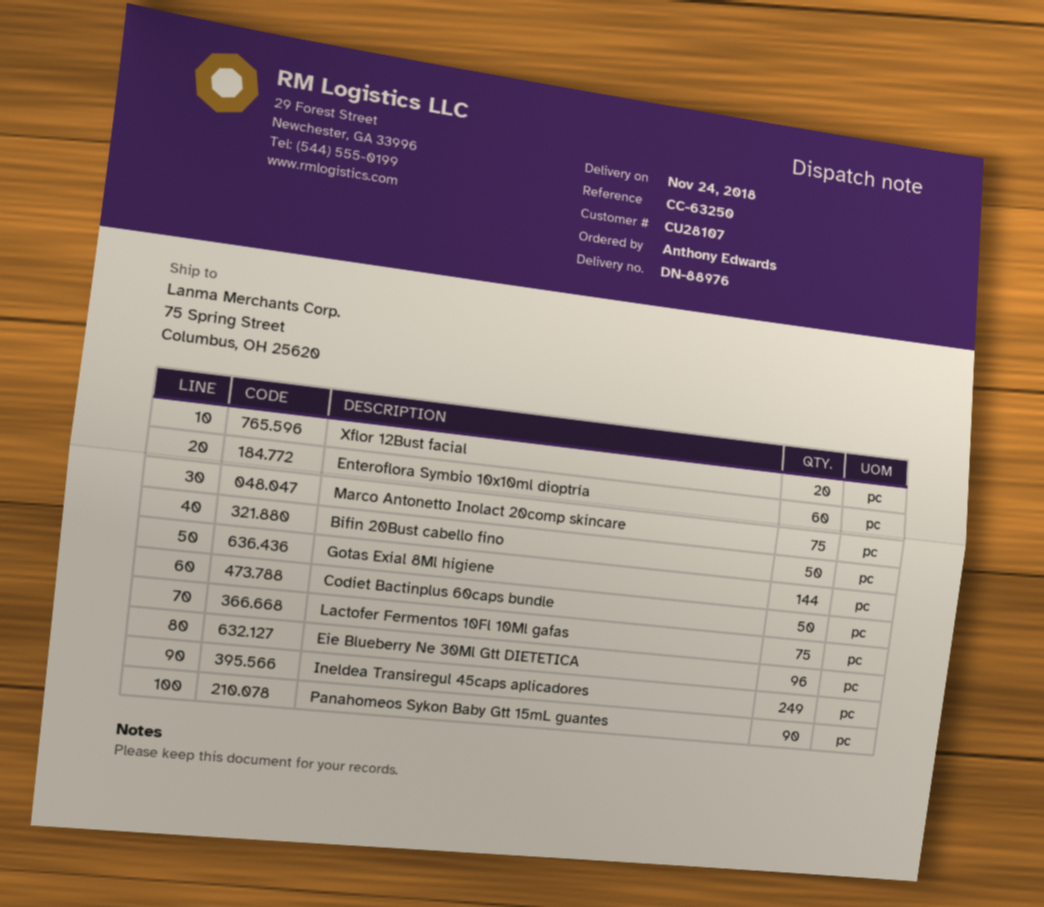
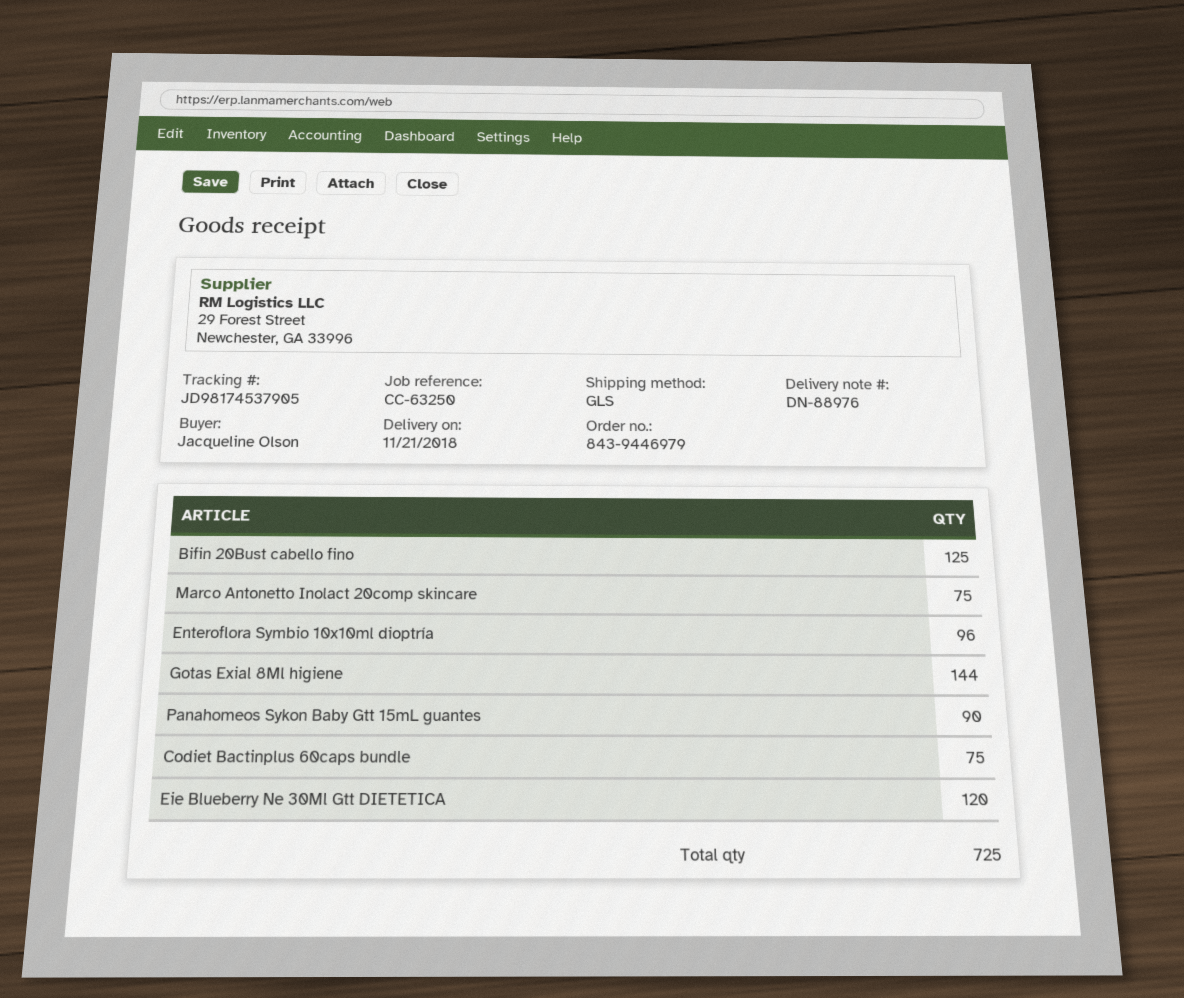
delivery date: 2018-11-24 -> 2018-11-21
ordered by: Anthony Edwards -> Jacqueline Olson
Xflor 12Bust facial: 20 -> none
Enteroflora Symbio 10x10ml dioptría: 60 -> 96
Bifin 20Bust cabello fino: 50 -> 125
Codiet Bactinplus 60caps bundle: 50 -> 75
Lactofer Fermentos 10Fl 10Ml gafas: 75 -> none
Eie Blueberry Ne 30Ml Gtt DIETETICA: 96 -> 120
Ineldea Transiregul 45caps aplicadores: 249 -> none

